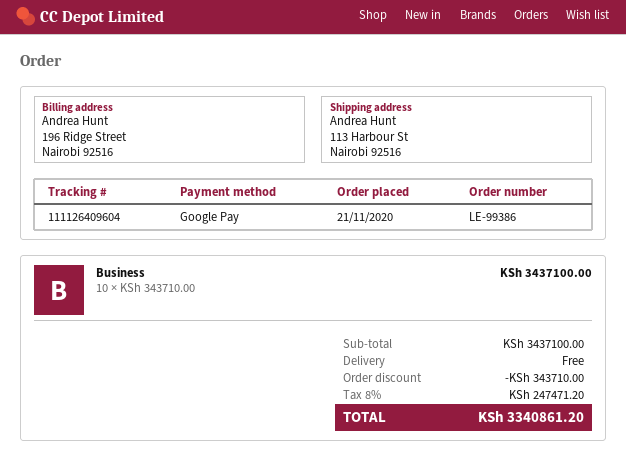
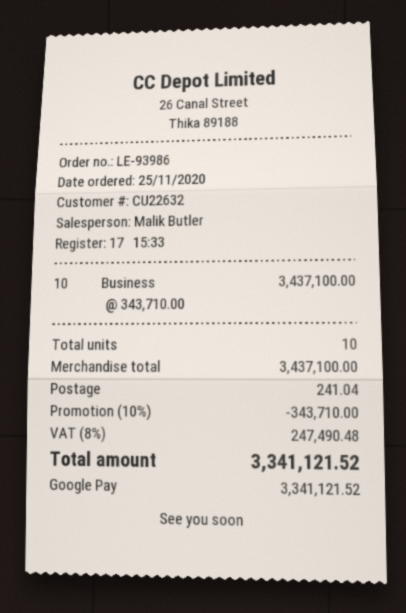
order number: LE-99386 -> LE-93986
order date: 2020-11-21 -> 2020-11-25
shipping: 0.00 -> 241.04
tax: 8% = 247471.20 -> 8% = 247490.48
total: 3340861.20 -> 3341121.52

